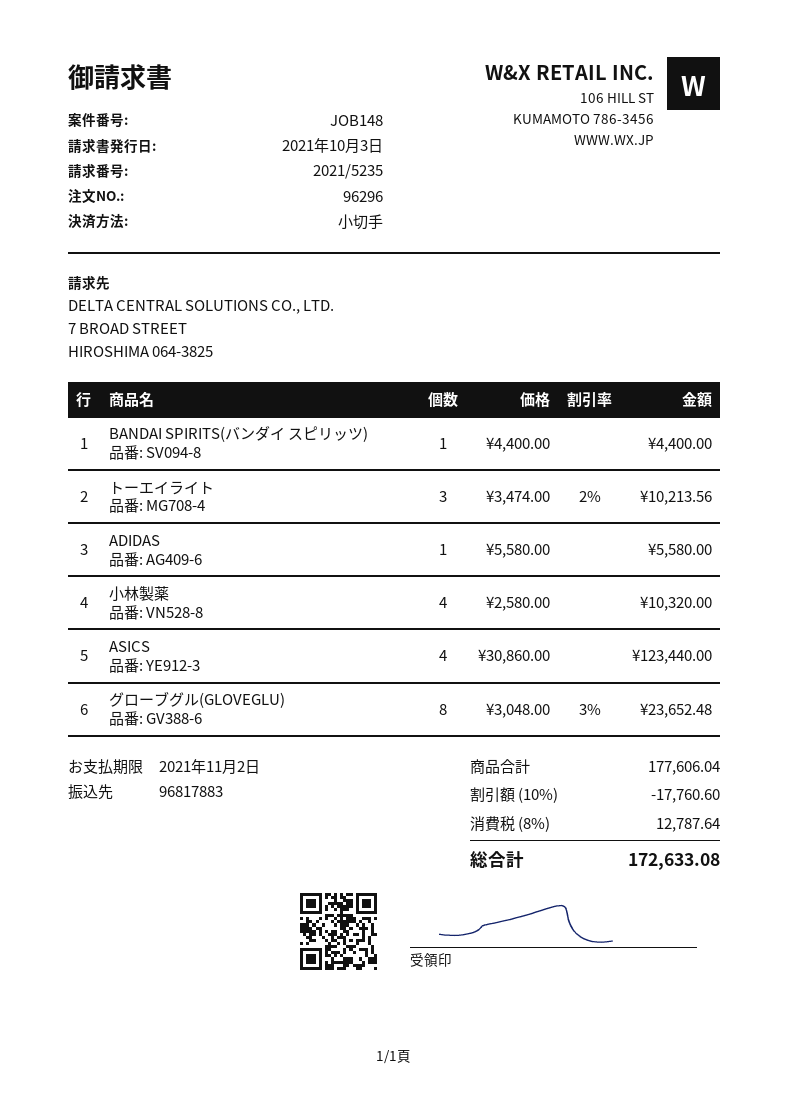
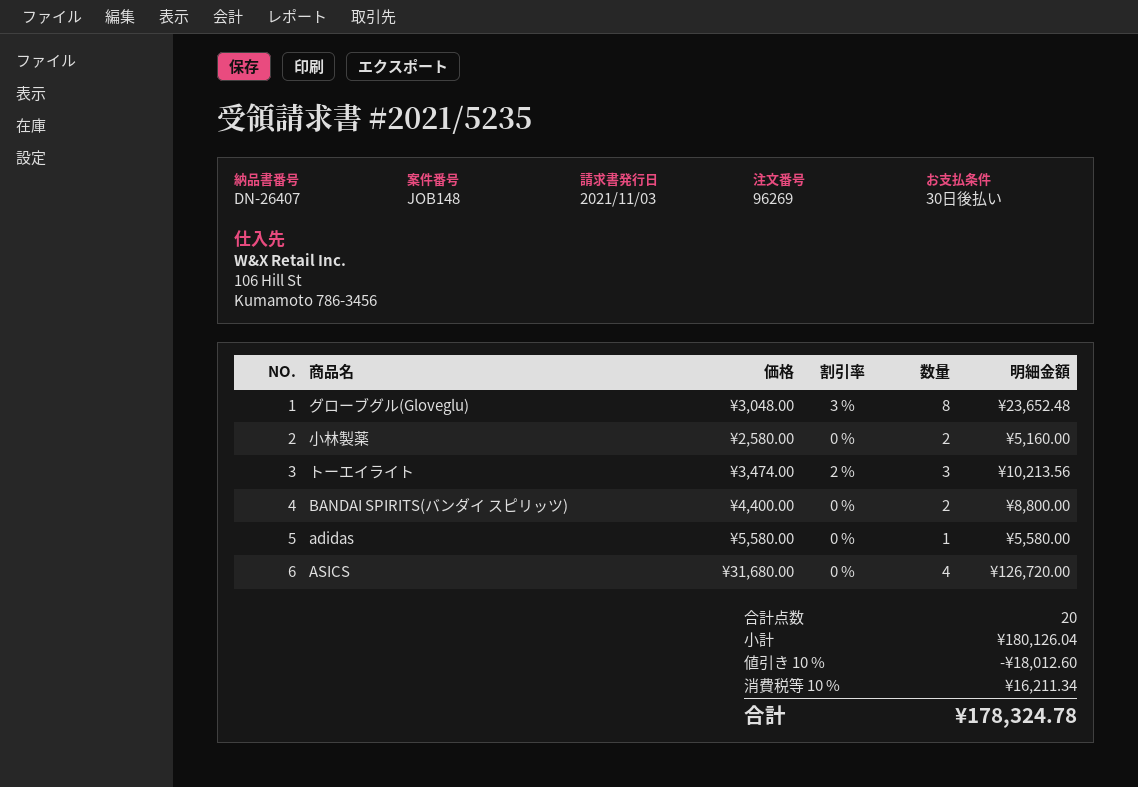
order number: 96296 -> 96269
invoice date: 2021-10-03 -> 2021-11-03
BANDAI SPIRITS(バンダイ スピリッツ): 1 x 4400.00 = 4400.00 -> 2 x 4400.00 = 8800.00
小林製薬: 4 x 2580.00 = 10320.00 -> 2 x 2580.00 = 5160.00
ASICS: 4 x 30860.00 = 123440.00 -> 4 x 31680.00 = 126720.00
subtotal: 177606.04 -> 180126.04
discount: 10% = 17760.60 -> 10% = 18012.60
tax: 8% = 12787.64 -> 10% = 16211.34
total: 172633.08 -> 178324.78

